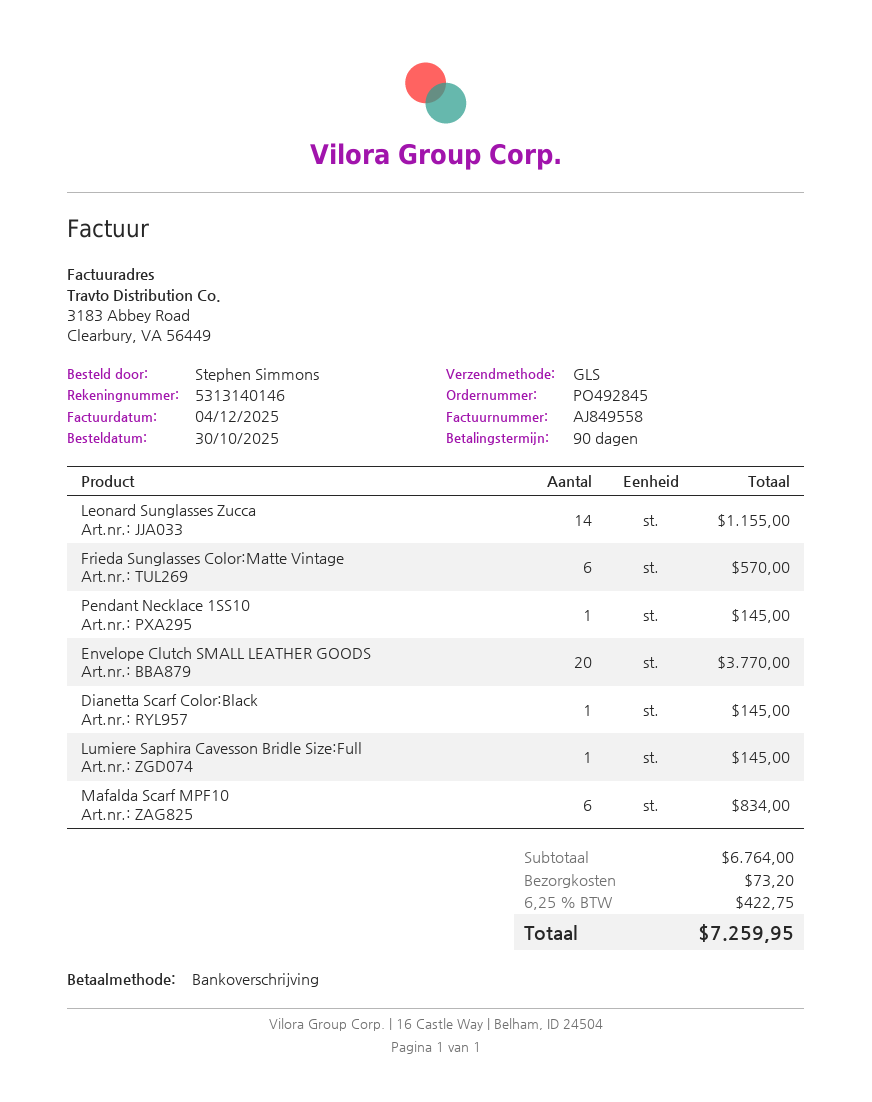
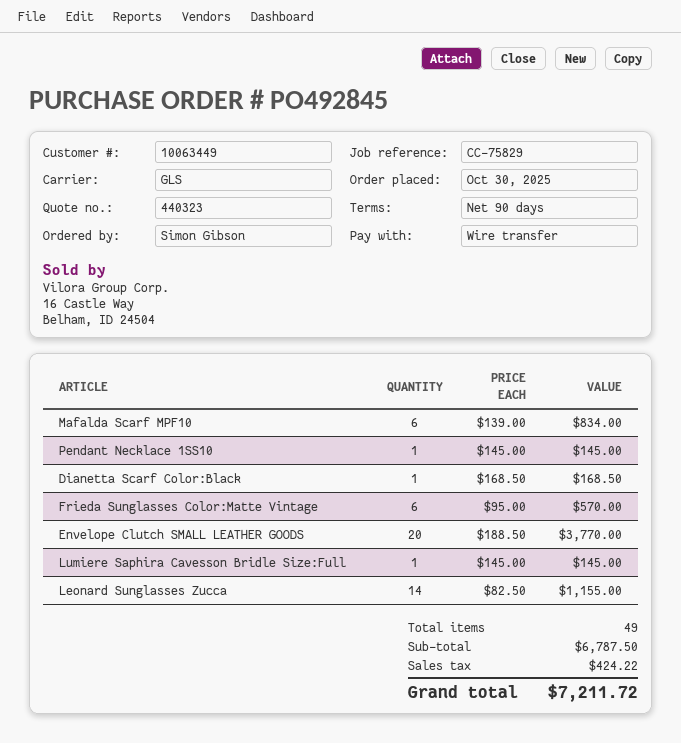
ordered by: Stephen Simmons -> Simon Gibson
Dianetta Scarf Color:Black: 1 for 145.00 -> 1 for 168.50
subtotal: 6764.00 -> 6787.50
shipping: 73.20 -> none
tax: 422.75 -> 424.22
total: 7259.95 -> 7211.72

